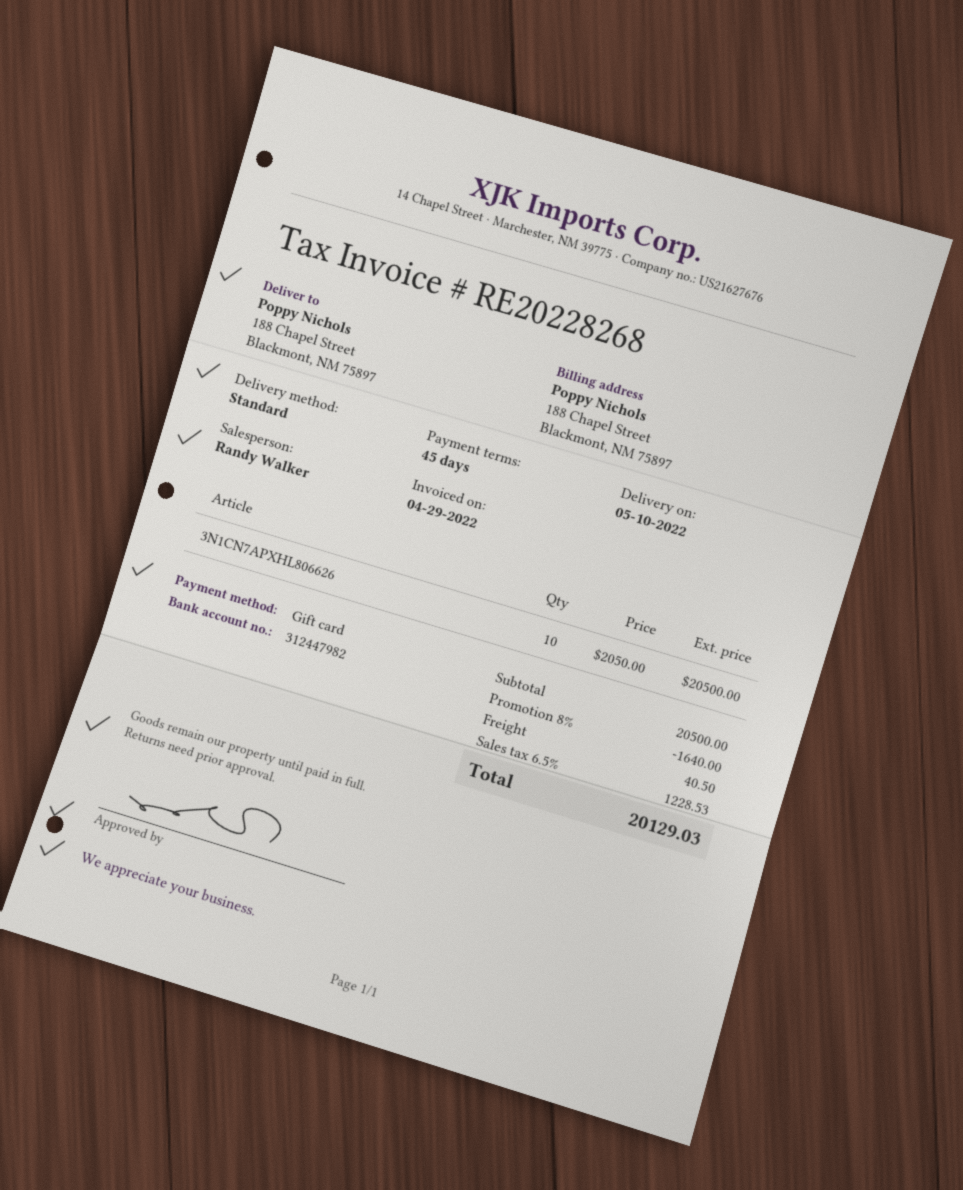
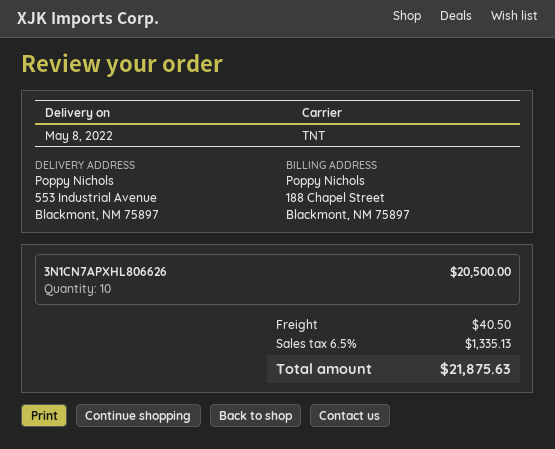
delivery date: 2022-05-10 -> 2022-05-08
shipping method: standard -> TNT
ship to: 188 Chapel Street, Blackmont, NM 75897 -> 553 Industrial Avenue, Blackmont, NM 75897
discount: 8% = 1640.00 -> none
tax: 6.5% = 1228.53 -> 6.5% = 1335.13
total: 20129.03 -> 21875.63

